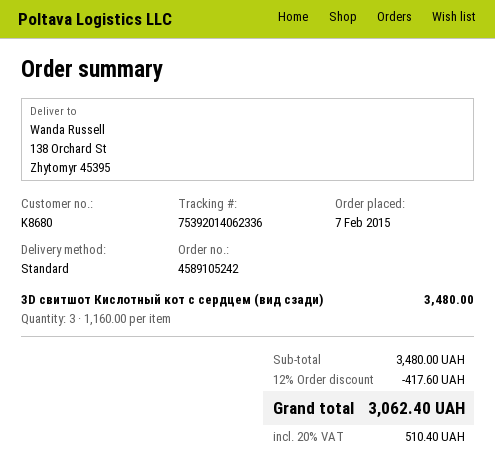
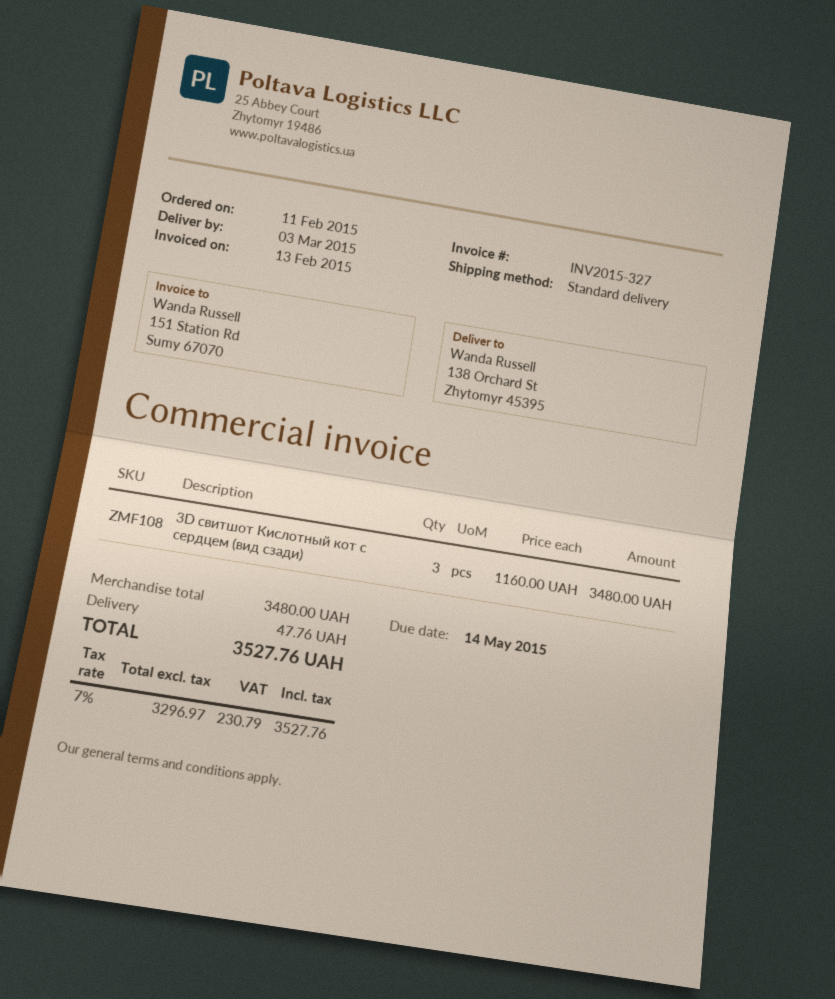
order date: 2015-02-07 -> 2015-02-11
discount: 12% = 417.60 -> none
shipping: none -> 47.76
tax: 20% = 510.40 -> 7% = 230.79
total: 3062.40 -> 3527.76

